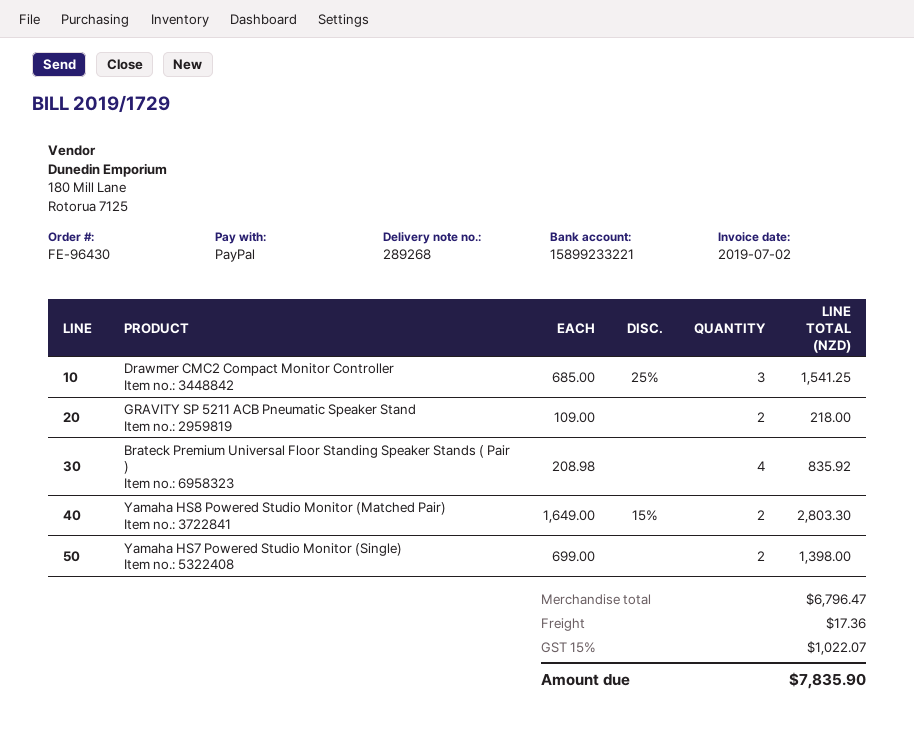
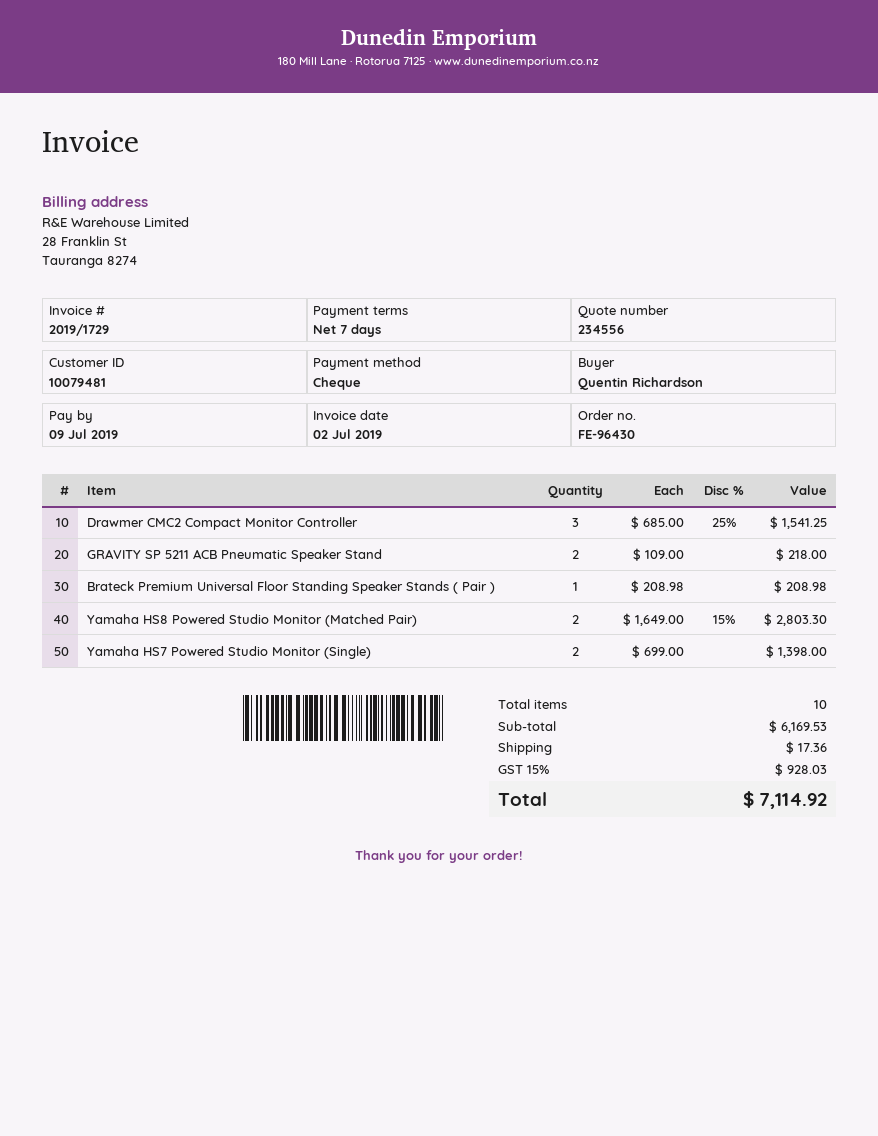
payment method: PayPal -> cheque
Brateck Premium Universal Floor Standing Speaker Stands ( Pair ): 4 x 208.98 = 835.92 -> 1 x 208.98 = 208.98
subtotal: 6796.47 -> 6169.53
tax: 15% = 1022.07 -> 15% = 928.03
total: 7835.90 -> 7114.92

